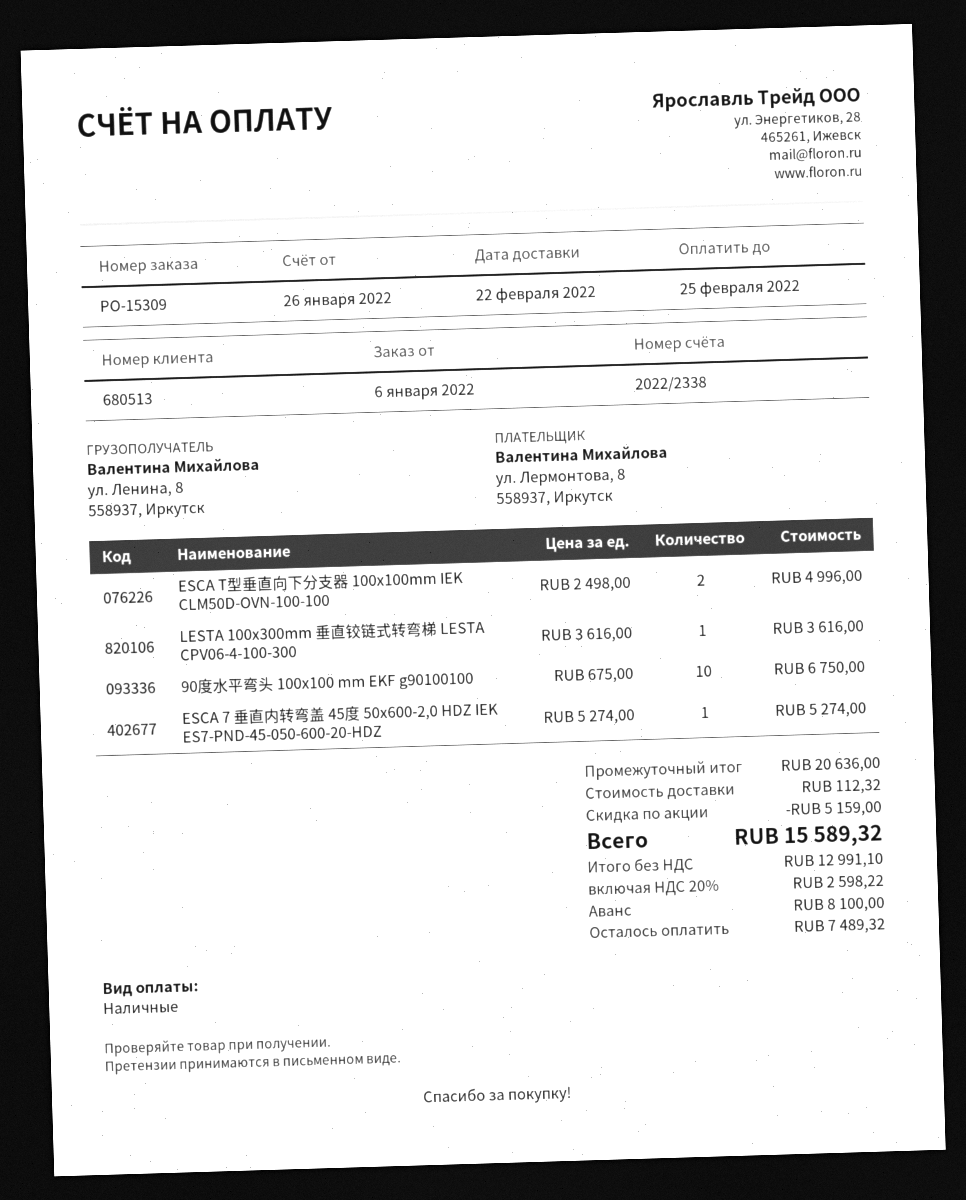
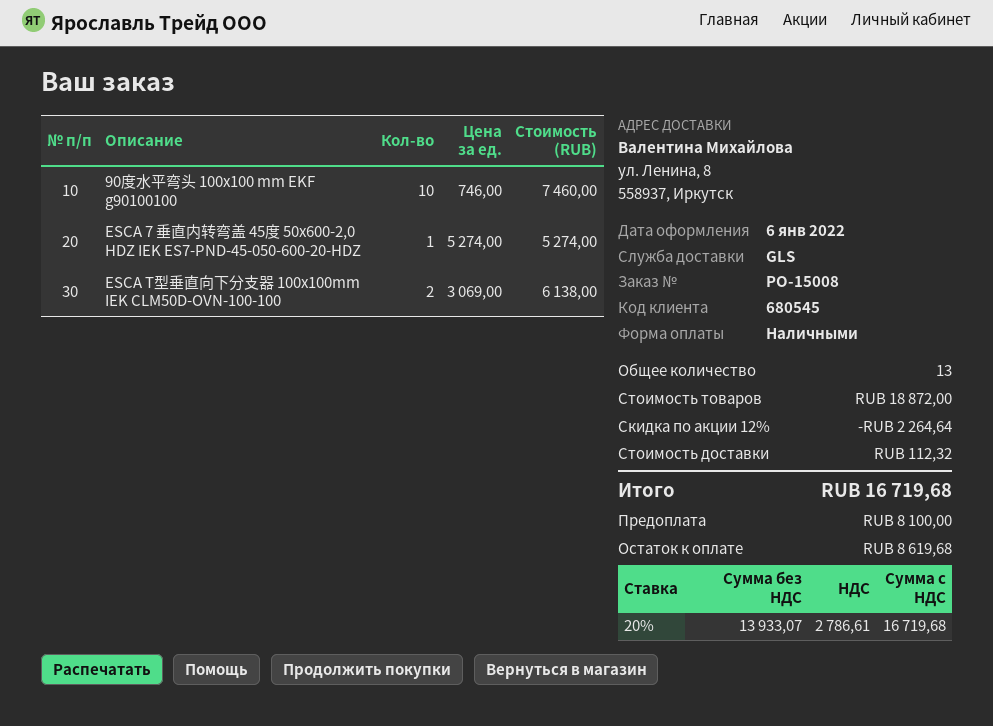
order number: PO-15309 -> PO-15008
customer number: 680513 -> 680545
ESCA T型垂直向下分支器 100x100mm IEK CLM50D-OVN-100-100: 2 x 2498.00 = 4996.00 -> 2 x 3069.00 = 6138.00
LESTA 100x300mm 垂直铰链式转弯梯 LESTA CPV06-4-100-300: 1 x 3616.00 = 3616.00 -> none
90度水平弯头 100x100 mm EKF g90100100: 10 x 675.00 = 6750.00 -> 10 x 746.00 = 7460.00
subtotal: 20636.00 -> 18872.00
discount: 5159.00 -> 2264.64
net: 12991.10 -> 13933.07
tax: 20% = 2598.22 -> 20% = 2786.61
total: 15589.32 -> 16719.68
balance: 7489.32 -> 8619.68

